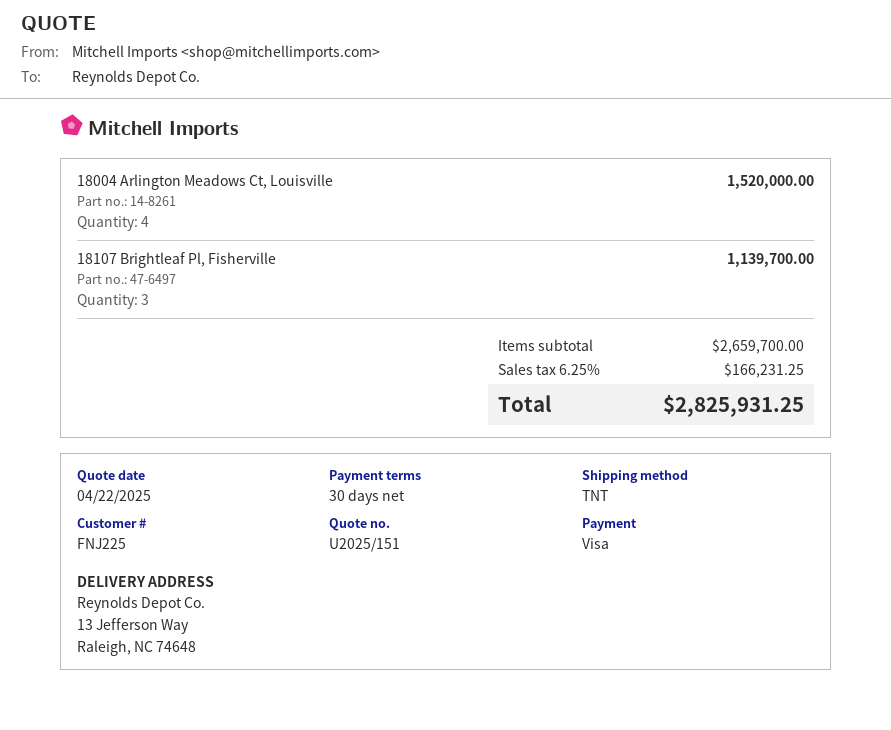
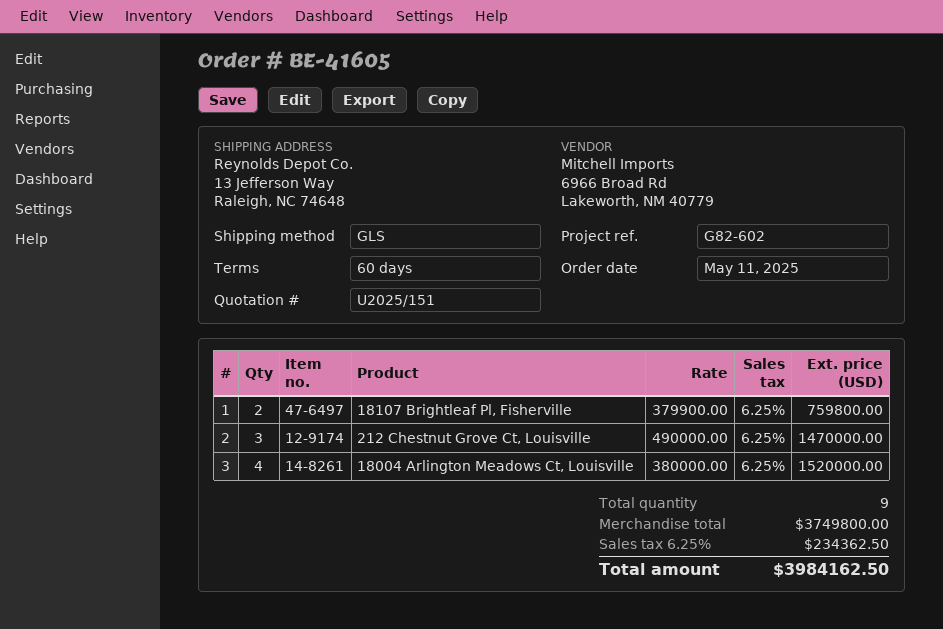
payment terms: 30 days -> 60 days
shipping method: TNT -> GLS
18107 Brightleaf Pl, Fisherville: 3 for 1139700.00 -> 2 for 759800.00
212 Chestnut Grove Ct, Louisville: none -> 3 for 1470000.00
subtotal: 2659700.00 -> 3749800.00
tax: 6.25% = 166231.25 -> 6.25% = 234362.50
total: 2825931.25 -> 3984162.50

